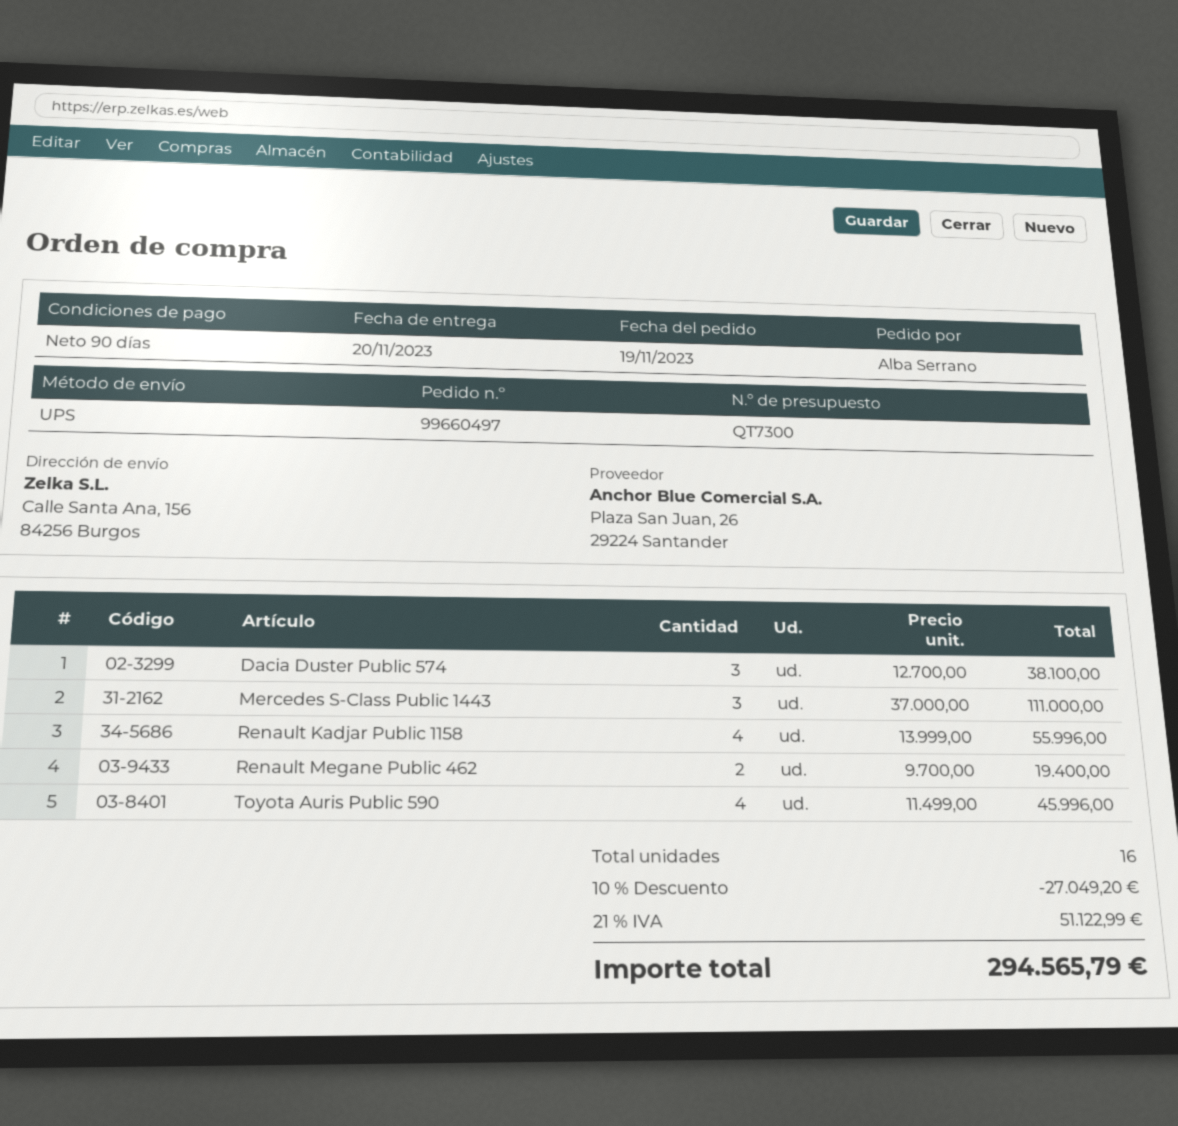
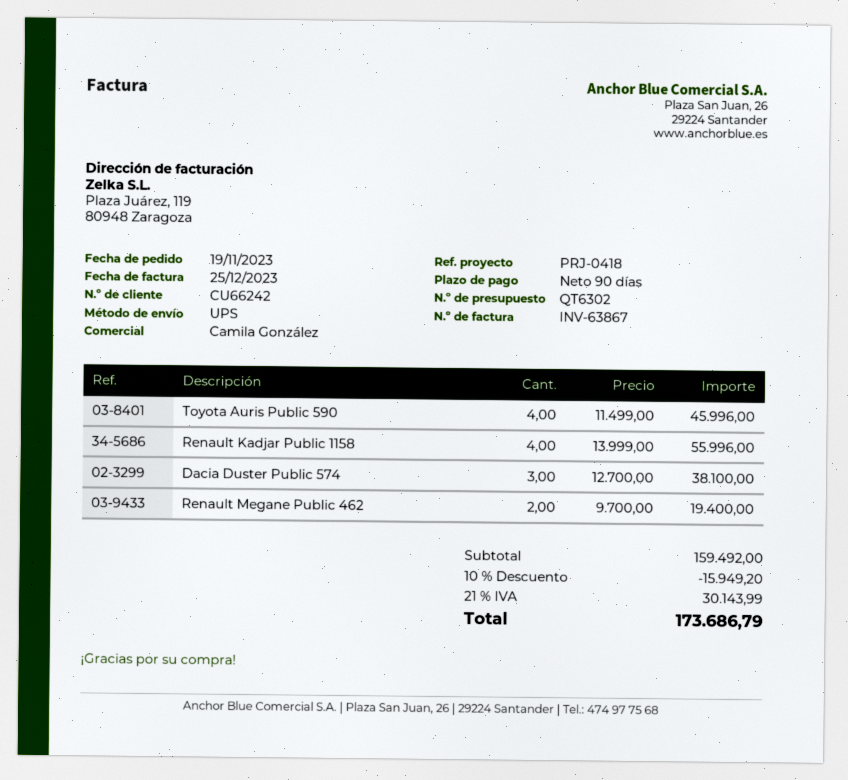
quote number: QT7300 -> QT6302
Mercedes S-Class Public 1443: 3 x 37000.00 = 111000.00 -> none
discount: 10% = 27049.20 -> 10% = 15949.20
tax: 21% = 51122.99 -> 21% = 30143.99
total: 294565.79 -> 173686.79

